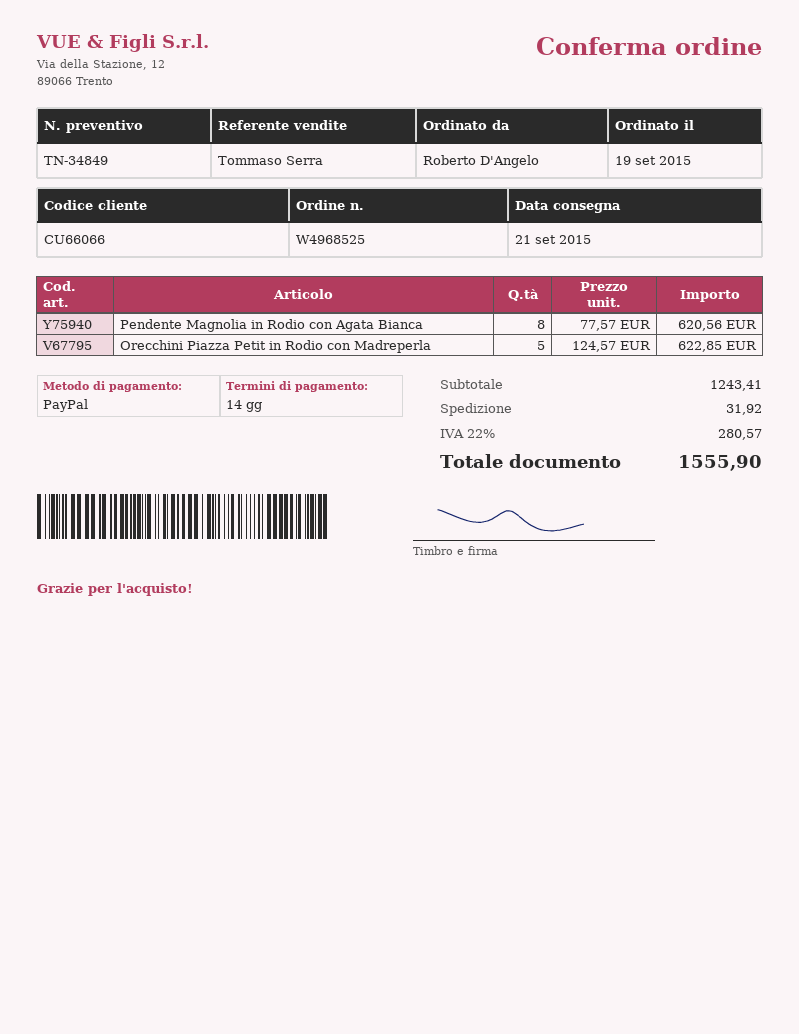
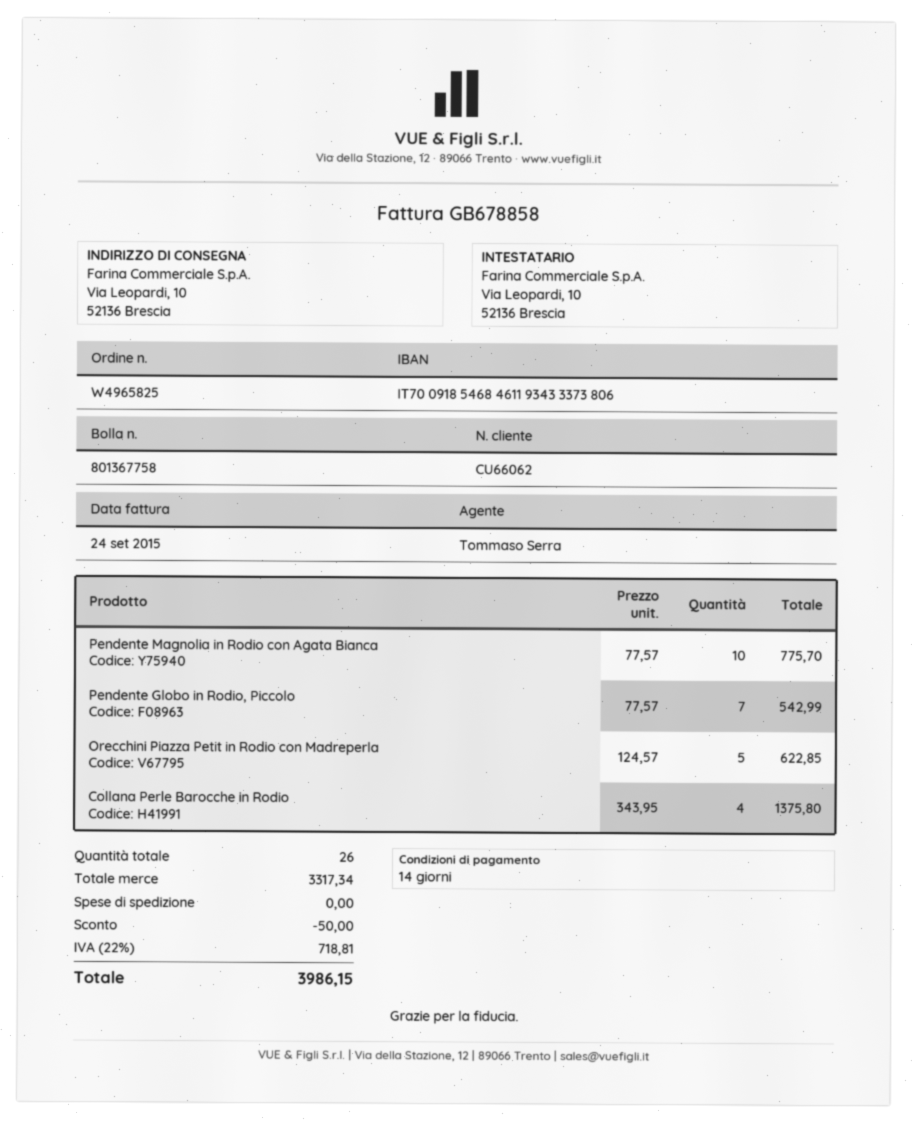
order number: W4968525 -> W4965825
customer number: CU66066 -> CU66062
Pendente Magnolia in Rodio con Agata Bianca: 8 x 77.57 = 620.56 -> 10 x 77.57 = 775.70
Pendente Globo in Rodio, Piccolo: none -> 7 x 77.57 = 542.99
Collana Perle Barocche in Rodio: none -> 4 x 343.95 = 1375.80
subtotal: 1243.41 -> 3317.34
discount: none -> 50.00
shipping: 31.92 -> 0.00
tax: 22% = 280.57 -> 22% = 718.81
total: 1555.90 -> 3986.15

